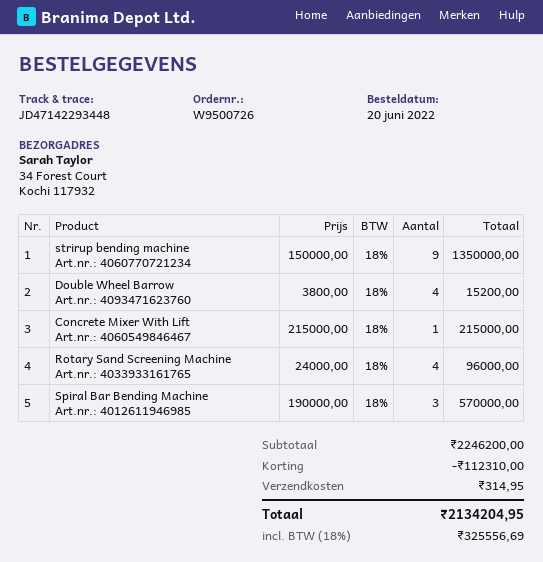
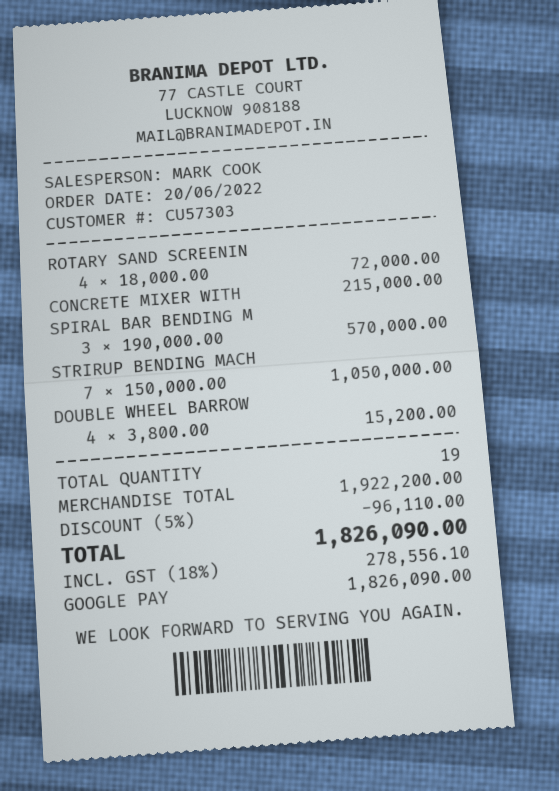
strirup bending machine: 9 x 150000.00 = 1350000.00 -> 7 x 150000.00 = 1050000.00
Rotary Sand Screening Machine: 4 x 24000.00 = 96000.00 -> 4 x 18000.00 = 72000.00
subtotal: 2246200.00 -> 1922200.00
discount: 112310.00 -> 96110.00
shipping: 314.95 -> none
tax: 18% = 325556.69 -> 18% = 278556.10
total: 2134204.95 -> 1826090.00

